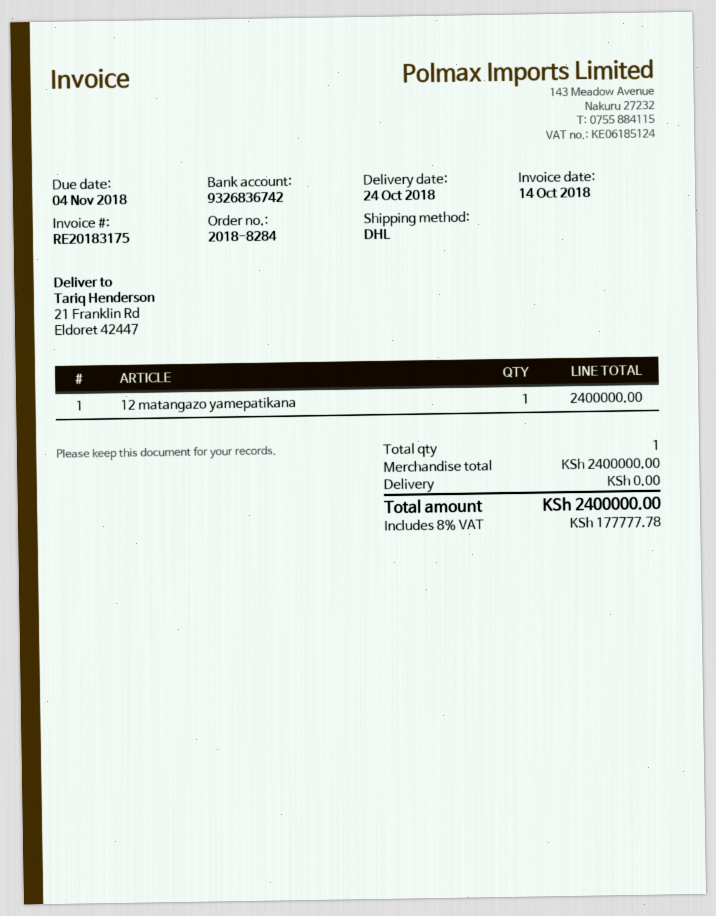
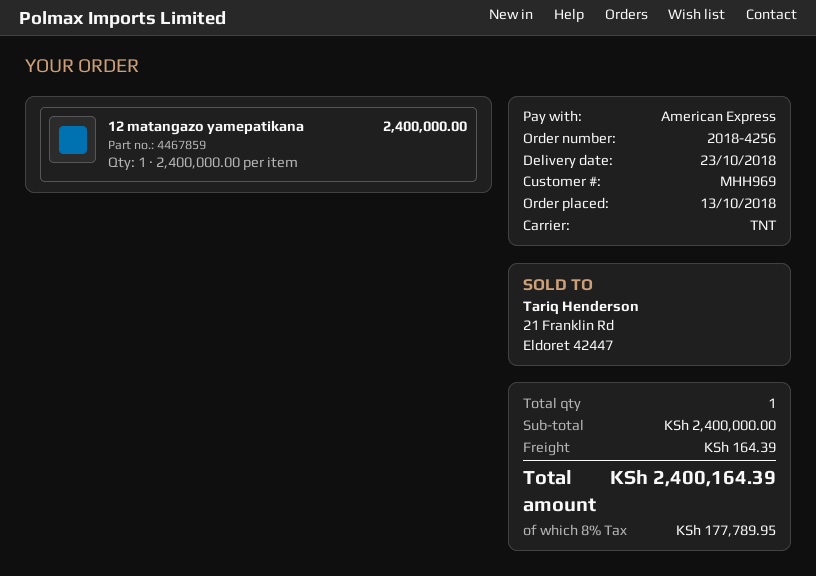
order number: 2018-8284 -> 2018-4256
delivery date: 2018-10-24 -> 2018-10-23
shipping method: DHL -> TNT
shipping: 0.00 -> 164.39
tax: 8% = 177777.78 -> 8% = 177789.95
total: 2400000.00 -> 2400164.39

